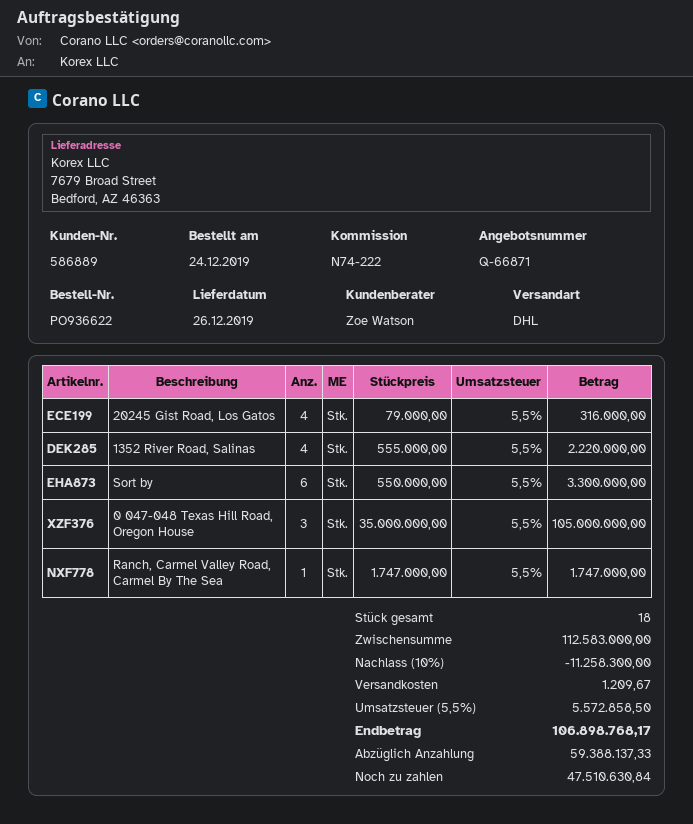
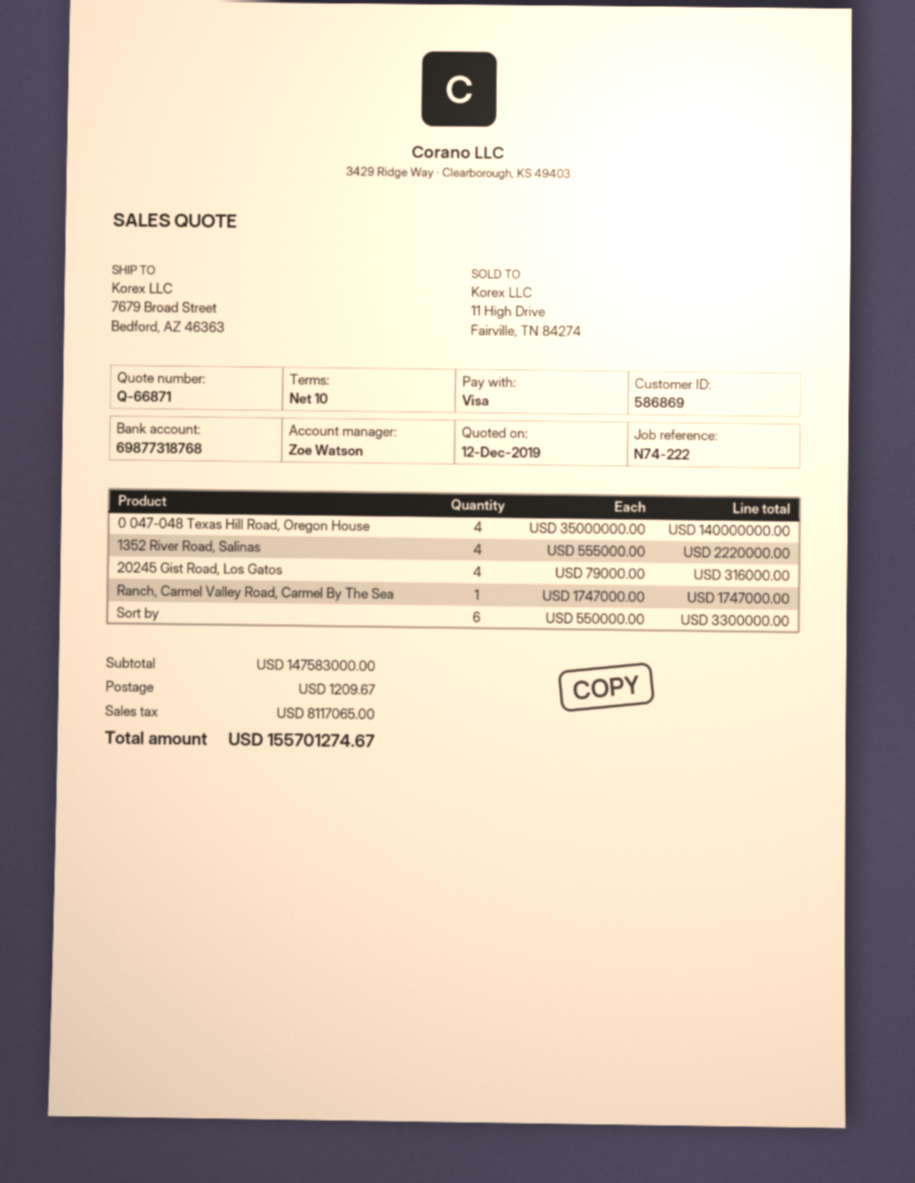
customer number: 586889 -> 586869
0 047-048 Texas Hill Road, Oregon House: 3 x 35000000.00 = 105000000.00 -> 4 x 35000000.00 = 140000000.00
subtotal: 112583000.00 -> 147583000.00
discount: 10% = 11258300.00 -> none
tax: 5572858.50 -> 8117065.00
total: 106898768.17 -> 155701274.67

